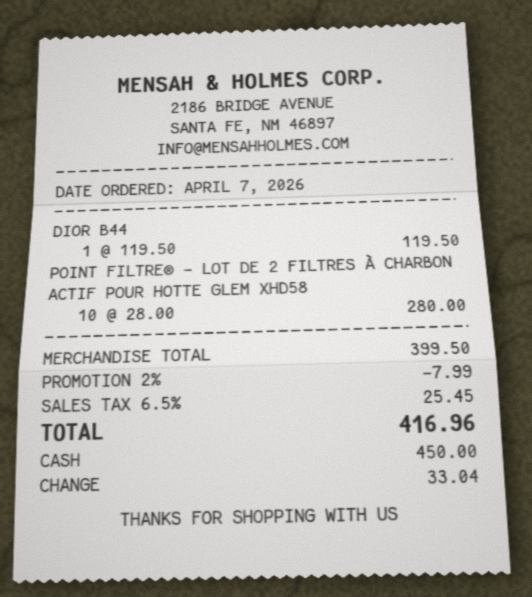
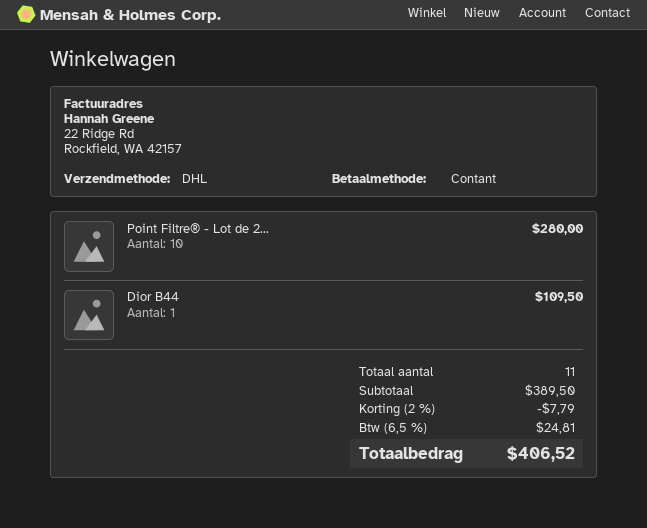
DIOR B44: 1 for 119.50 -> 1 for 109.50
subtotal: 399.50 -> 389.50
discount: 2% = 7.99 -> 2% = 7.79
tax: 6.5% = 25.45 -> 6.5% = 24.81
total: 416.96 -> 406.52

